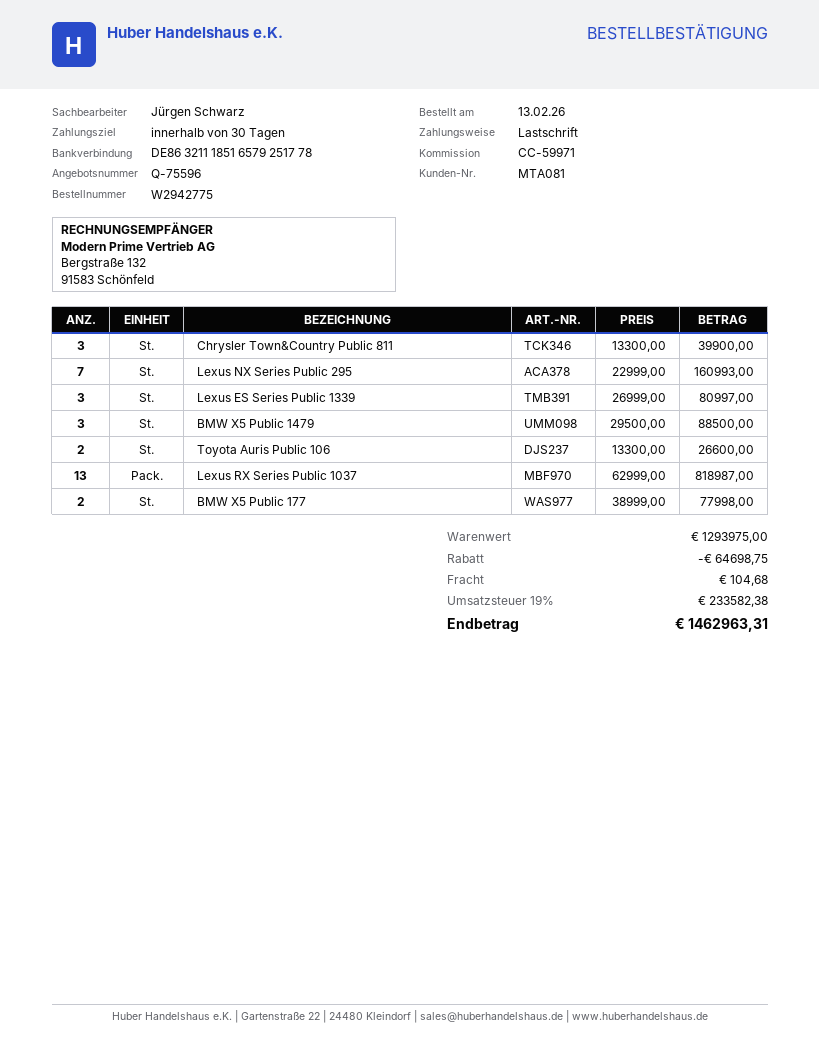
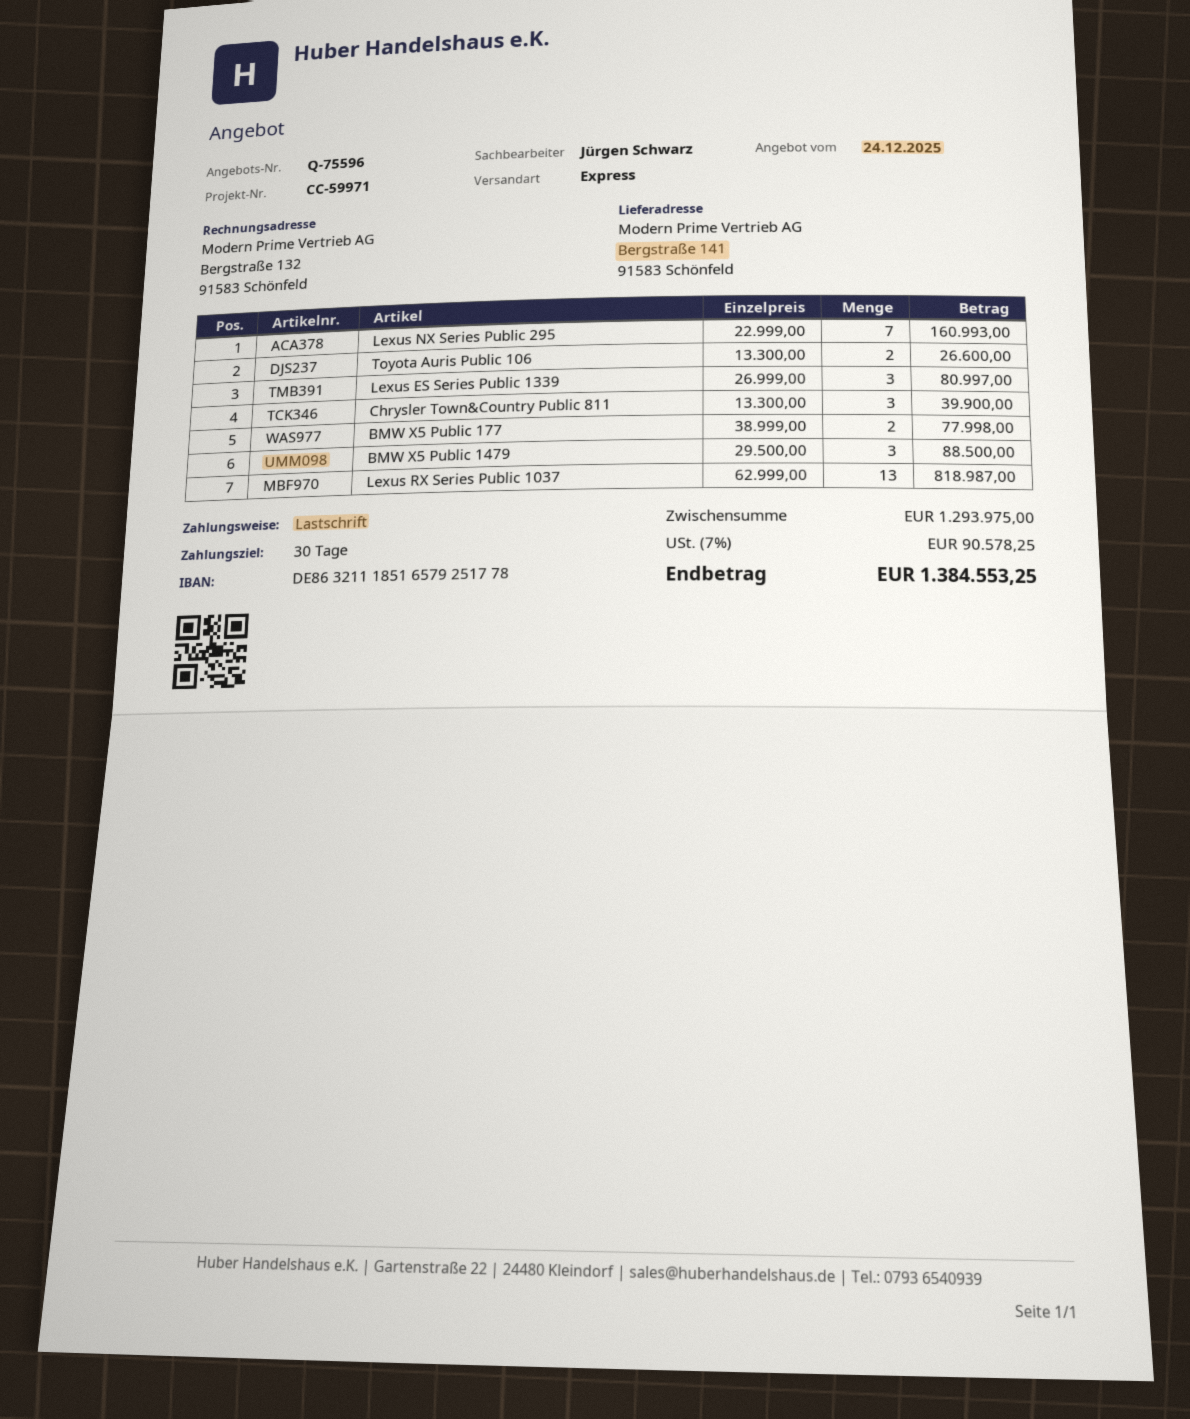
discount: 64698.75 -> none
shipping: 104.68 -> none
tax: 19% = 233582.38 -> 7% = 90578.25
total: 1462963.31 -> 1384553.25

